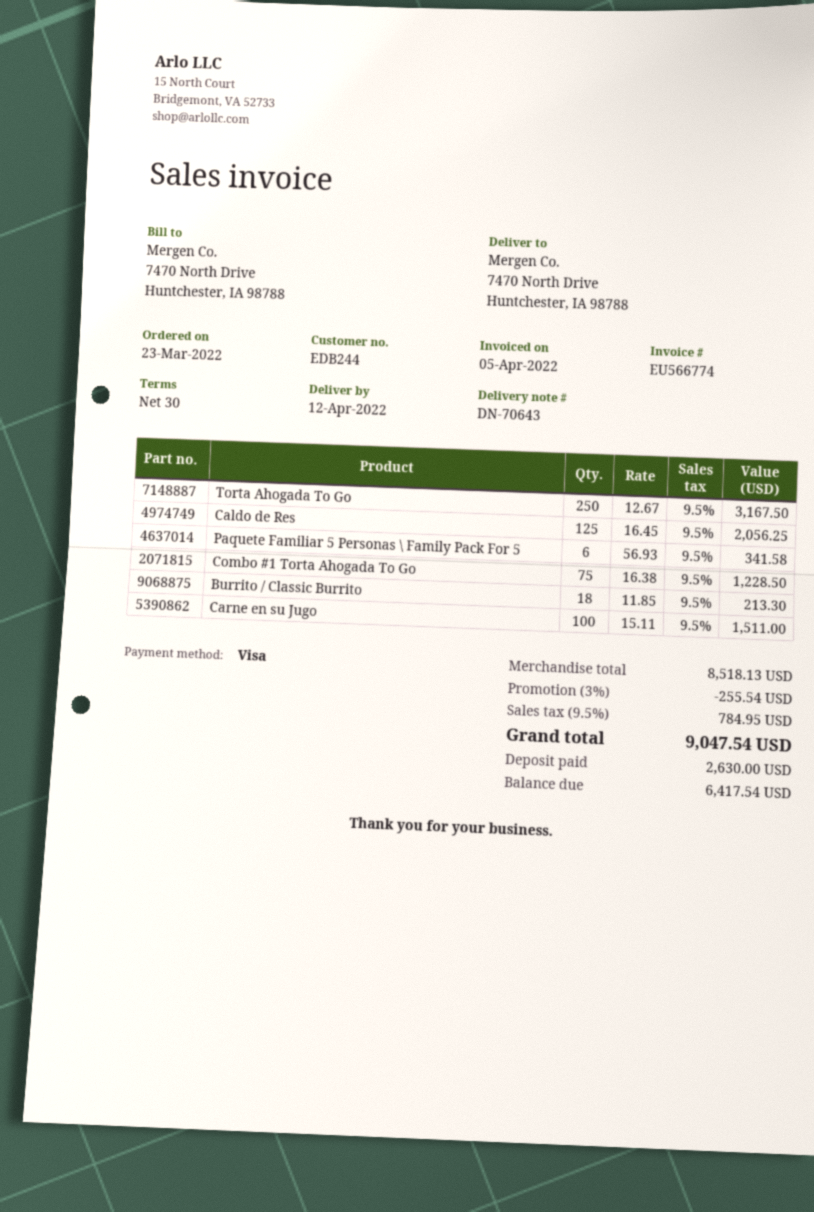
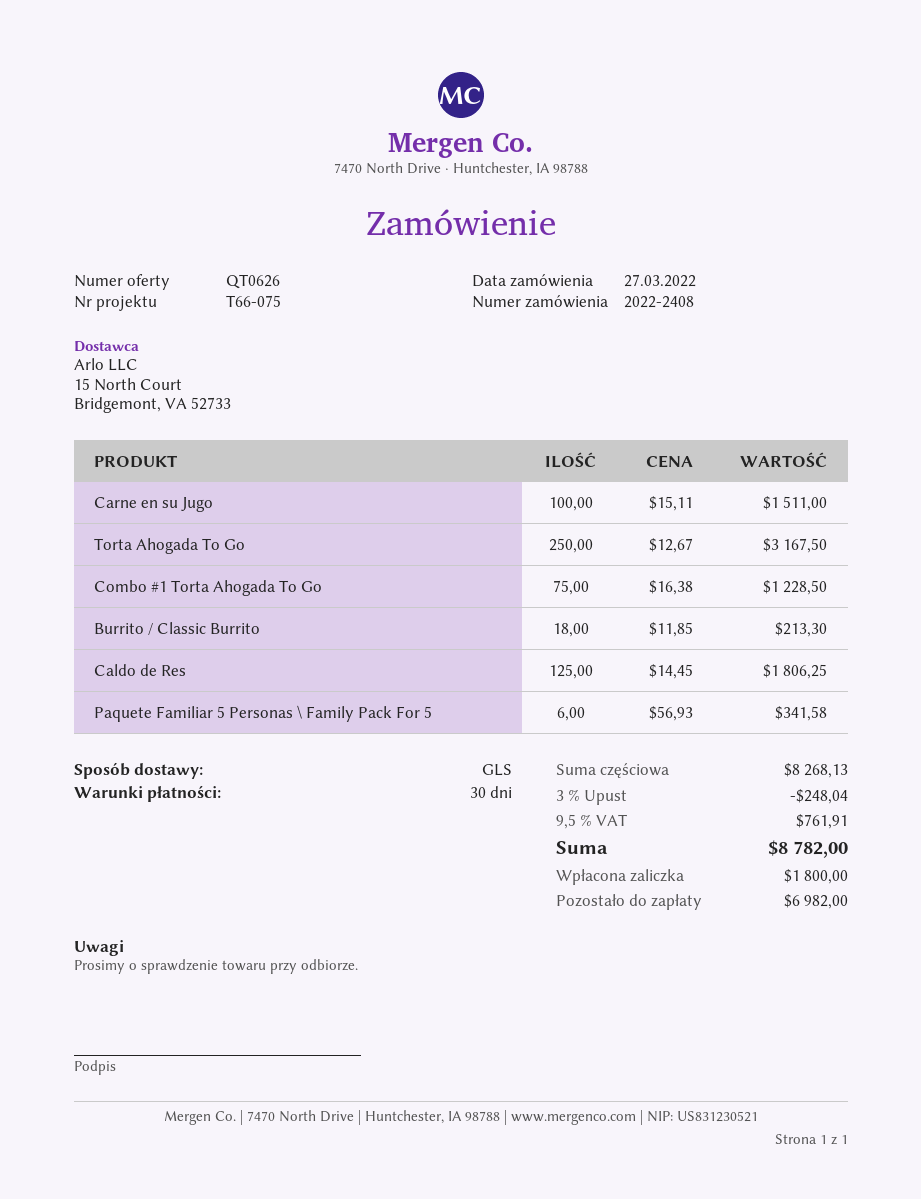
order date: 2022-03-23 -> 2022-03-27
Caldo de Res: 125 x 16.45 = 2056.25 -> 125 x 14.45 = 1806.25
subtotal: 8518.13 -> 8268.13
discount: 3% = 255.54 -> 3% = 248.04
tax: 9.5% = 784.95 -> 9.5% = 761.91
total: 9047.54 -> 8782.00
deposit: 2630.00 -> 1800.00
balance: 6417.54 -> 6982.00

